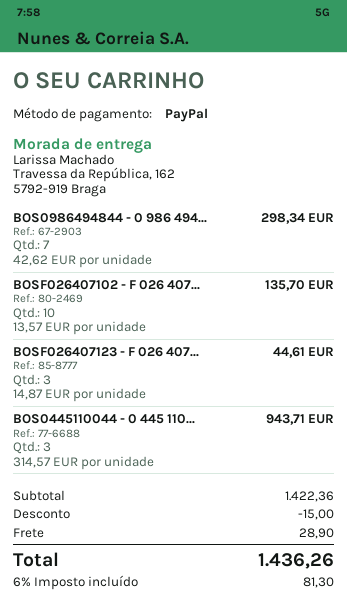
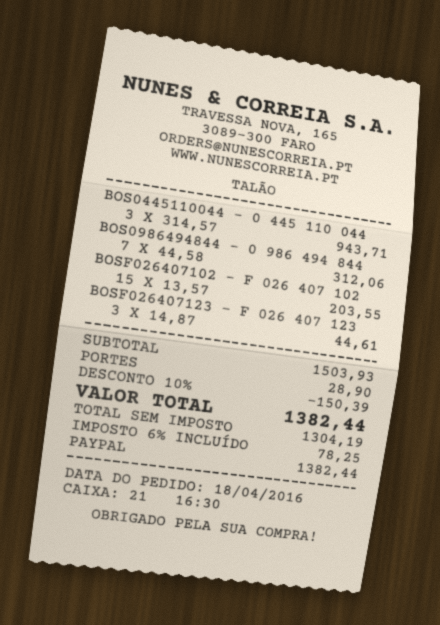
BOS0986494844 - 0 986 494...: 7 x 42.62 = 298.34 -> 7 x 44.58 = 312.06
BOSF026407102 - F 026 407...: 10 x 13.57 = 135.70 -> 15 x 13.57 = 203.55
subtotal: 1422.36 -> 1503.93
discount: 15.00 -> 150.39
tax: 6% = 81.30 -> 6% = 78.25
total: 1436.26 -> 1382.44

